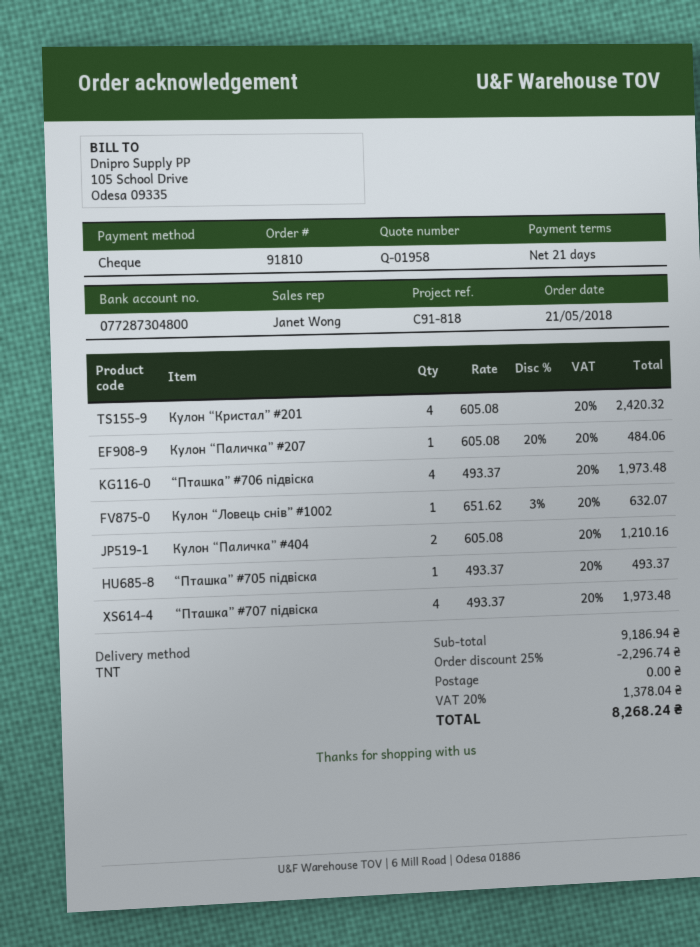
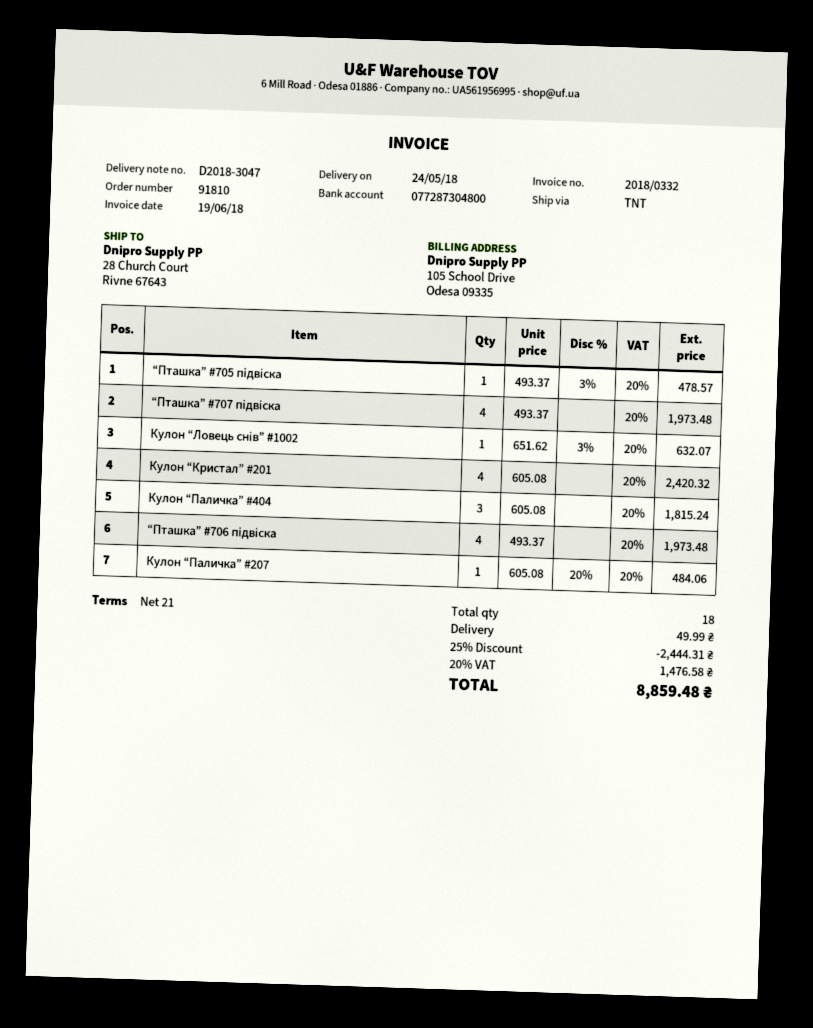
Кулон “Паличка” #404: 2 x 605.08 = 1210.16 -> 3 x 605.08 = 1815.24
“Пташка” #705 підвіска: 1 x 493.37 = 493.37 -> 1 x 493.37 - 3% = 478.57
discount: 25% = 2296.74 -> 25% = 2444.31
shipping: 0.00 -> 49.99
tax: 20% = 1378.04 -> 20% = 1476.58
total: 8268.24 -> 8859.48

